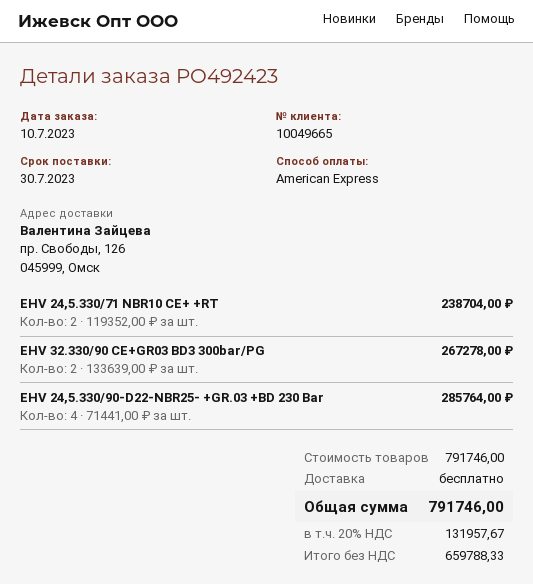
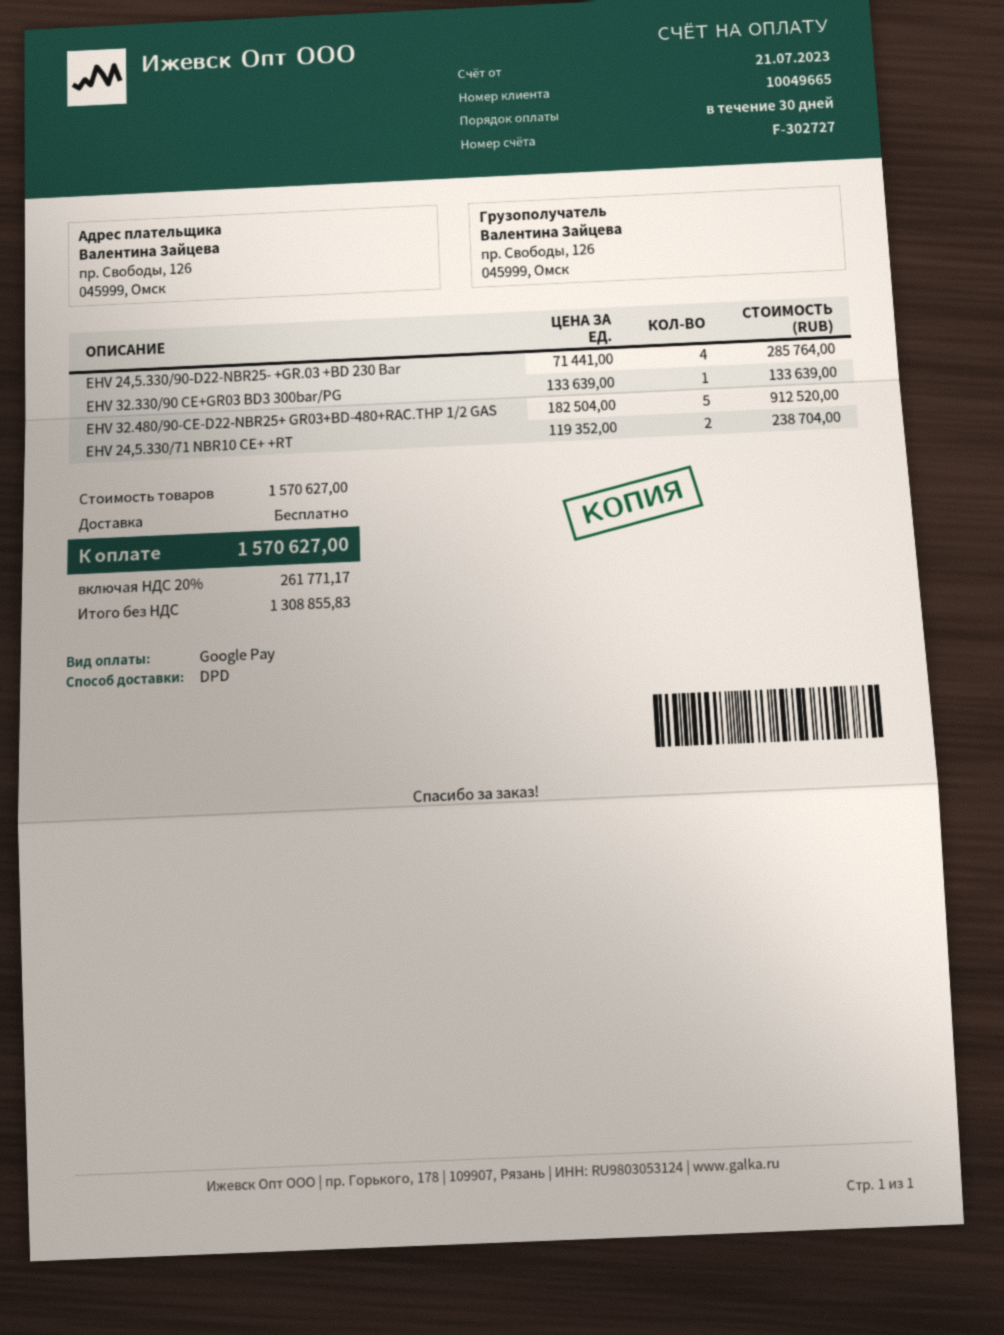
payment method: American Express -> Google Pay
EHV 32.330/90 CE+GR03 BD3 300bar/PG: 2 x 133639.00 = 267278.00 -> 1 x 133639.00 = 133639.00
EHV 32.480/90-CE-D22-NBR25+ GR03+BD-480+RAC.THP 1/2 GAS: none -> 5 x 182504.00 = 912520.00
subtotal: 791746.00 -> 1570627.00
net: 659788.33 -> 1308855.83
tax: 20% = 131957.67 -> 20% = 261771.17
total: 791746.00 -> 1570627.00

